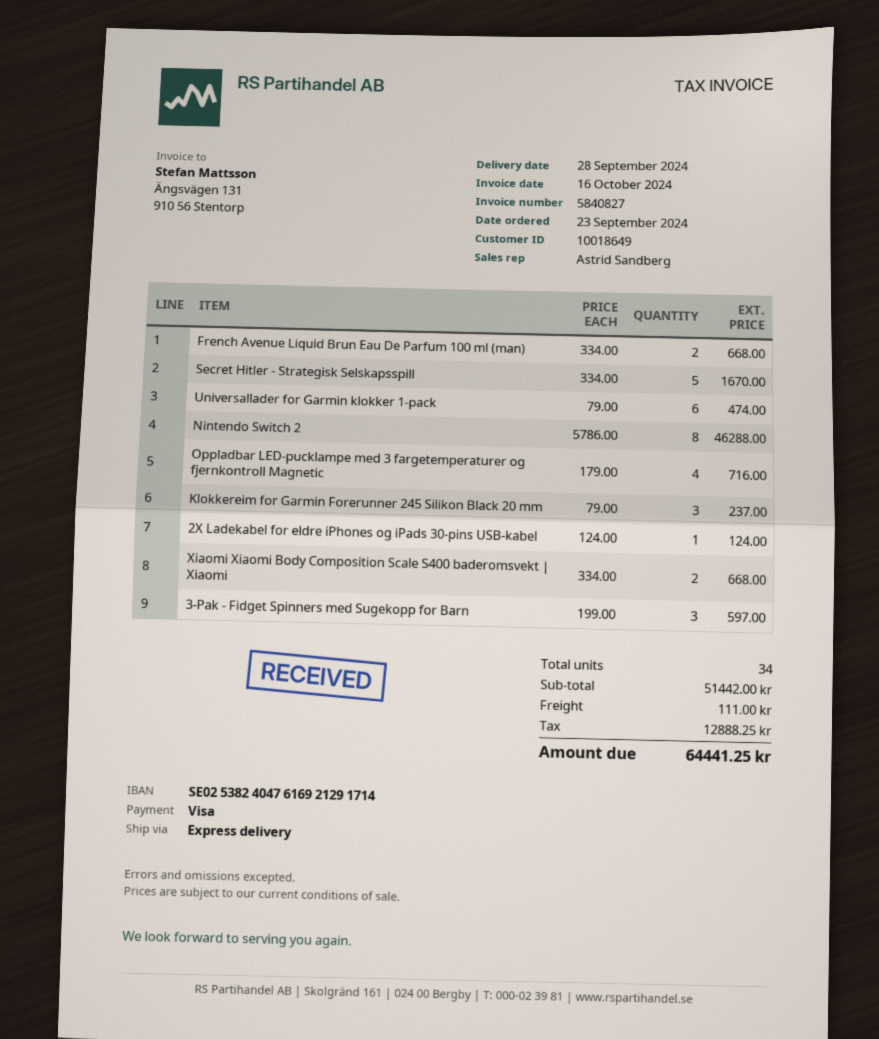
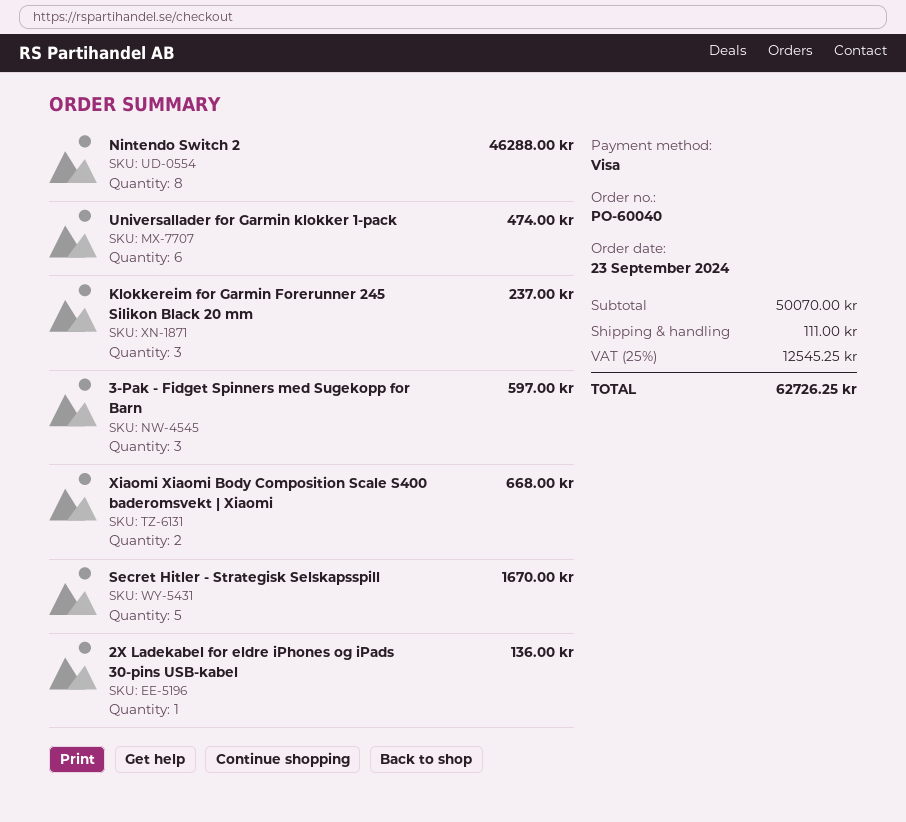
French Avenue Liquid Brun Eau De Parfum 100 ml (man): 2 for 668.00 -> none
Oppladbar LED-pucklampe med 3 fargetemperaturer og fjernkontroll Magnetic: 4 for 716.00 -> none
2X Ladekabel for eldre iPhones og iPads 30-pins USB-kabel: 1 for 124.00 -> 1 for 136.00
subtotal: 51442.00 -> 50070.00
tax: 12888.25 -> 12545.25
total: 64441.25 -> 62726.25

